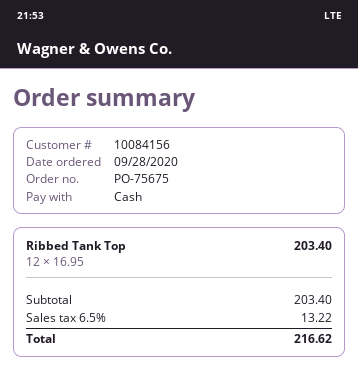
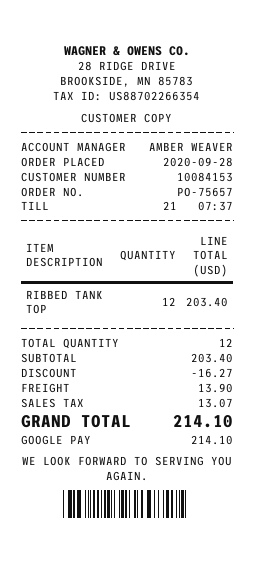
order number: PO-75675 -> PO-75657
customer number: 10084156 -> 10084153
payment method: cash -> Google Pay
discount: none -> 16.27
shipping: none -> 13.90
tax: 13.22 -> 13.07
total: 216.62 -> 214.10

